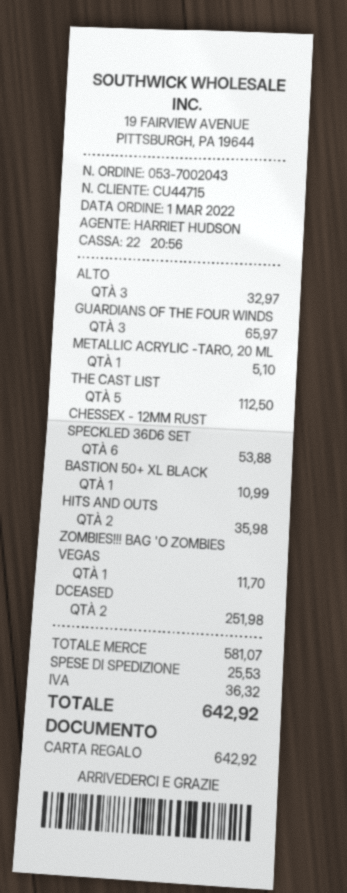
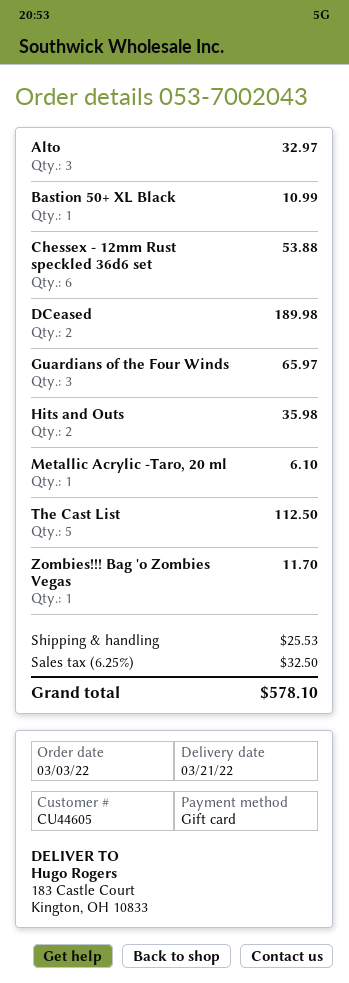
order date: 2022-03-01 -> 2022-03-03
customer number: CU44715 -> CU44605
METALLIC ACRYLIC -TARO, 20 ML: 1 for 5.10 -> 1 for 6.10
DCEASED: 2 for 251.98 -> 2 for 189.98
tax: 36.32 -> 32.50
total: 642.92 -> 578.10

